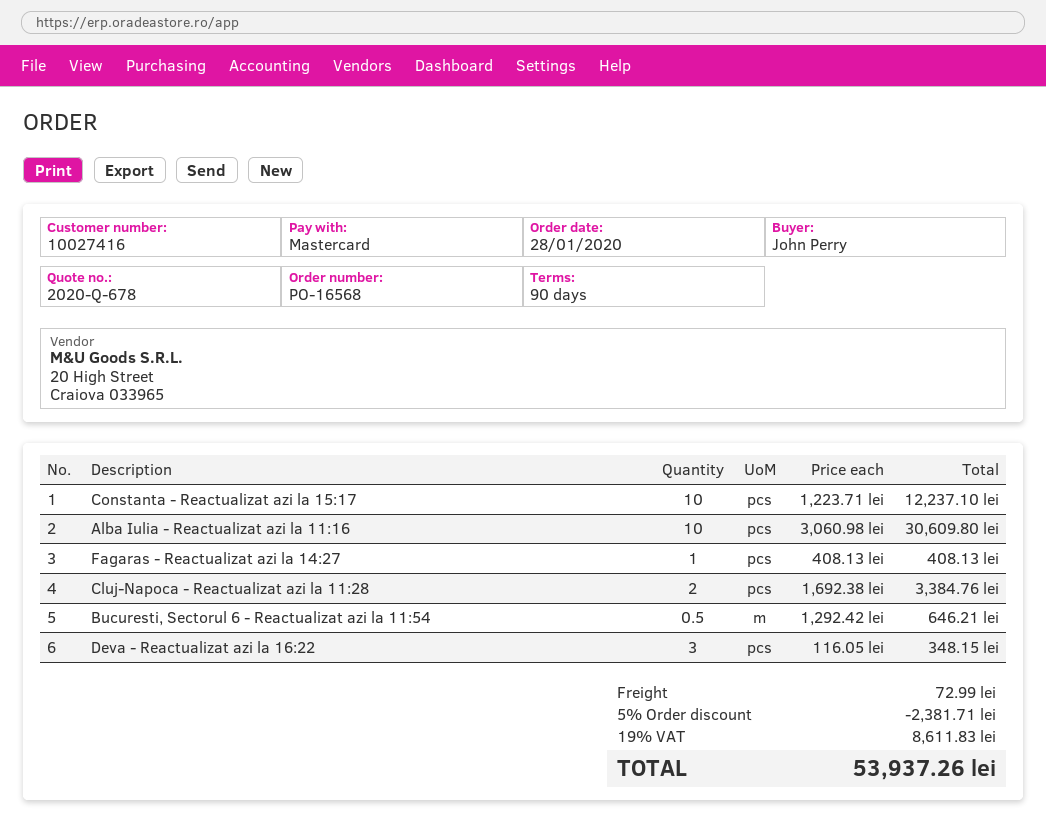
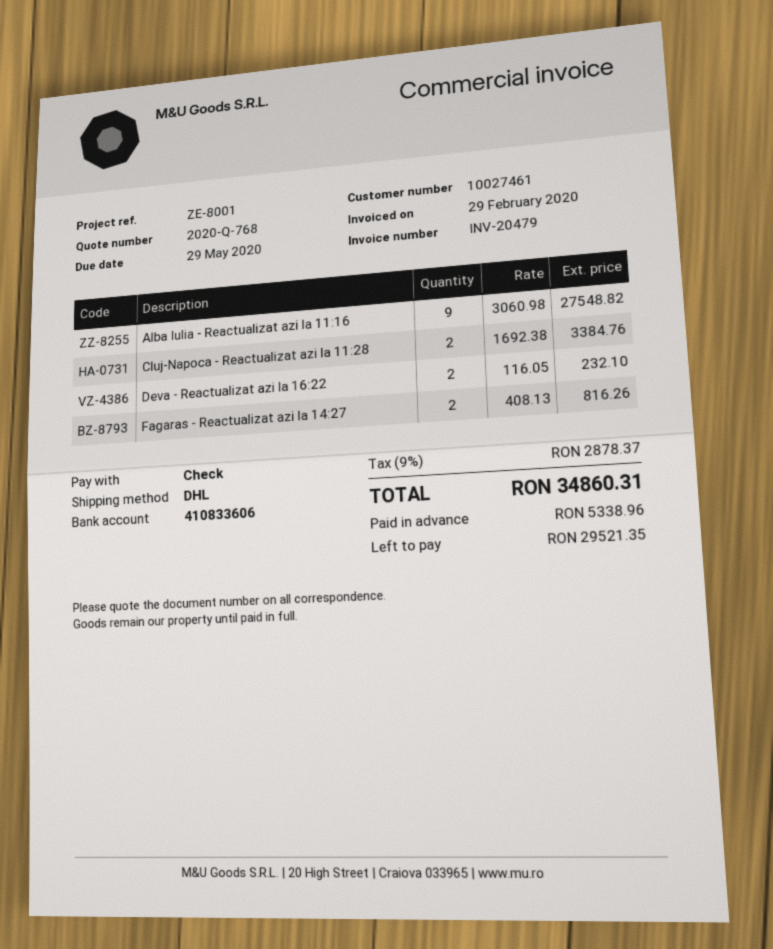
quote number: 2020-Q-678 -> 2020-Q-768
customer number: 10027416 -> 10027461
payment method: Mastercard -> cheque
Constanta - Reactualizat azi la 15:17: 10 x 1223.71 = 12237.10 -> none
Alba Iulia - Reactualizat azi la 11:16: 10 x 3060.98 = 30609.80 -> 9 x 3060.98 = 27548.82
Fagaras - Reactualizat azi la 14:27: 1 x 408.13 = 408.13 -> 2 x 408.13 = 816.26
Bucuresti, Sectorul 6 - Reactualizat azi la 11:54: 0.5 x 1292.42 = 646.21 -> none
Deva - Reactualizat azi la 16:22: 3 x 116.05 = 348.15 -> 2 x 116.05 = 232.10
discount: 5% = 2381.71 -> none
shipping: 72.99 -> none
tax: 19% = 8611.83 -> 9% = 2878.37
total: 53937.26 -> 34860.31

